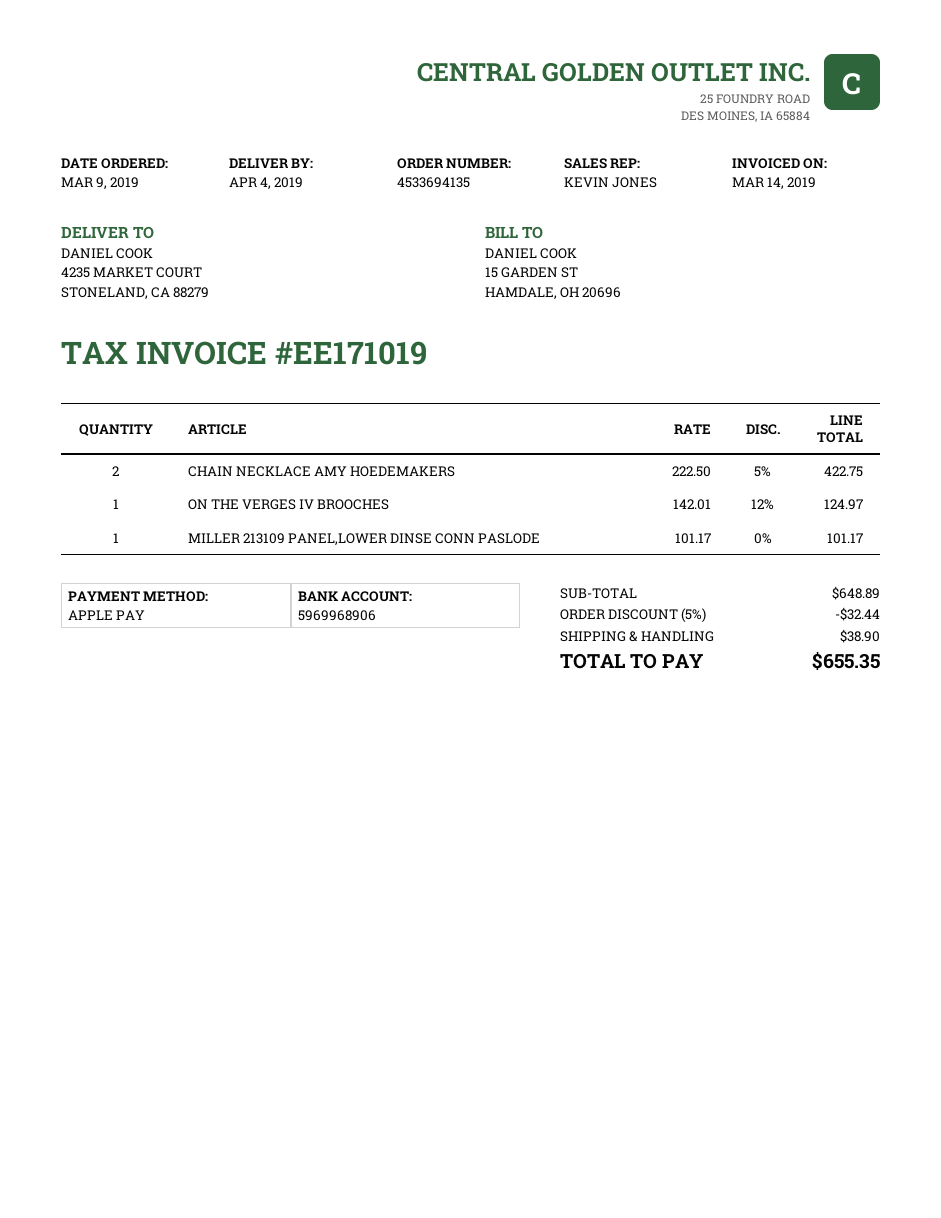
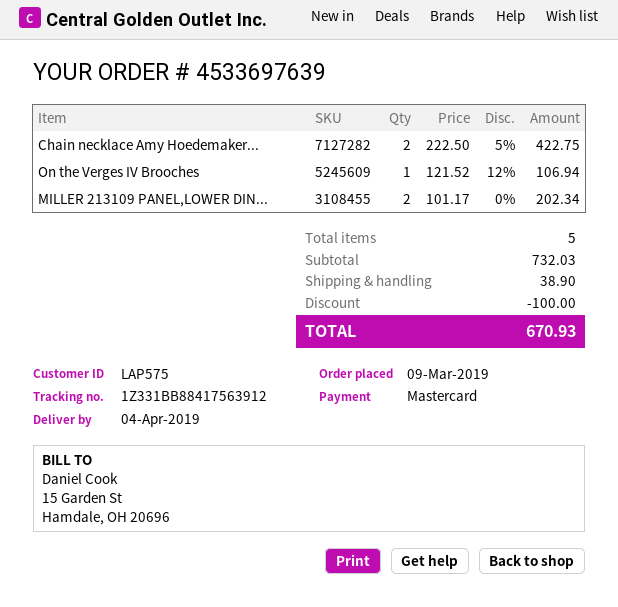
order number: 4533694135 -> 4533697639
payment method: Apple Pay -> Mastercard
ON THE VERGES IV BROOCHES: 1 x 142.01 - 12% = 124.97 -> 1 x 121.52 - 12% = 106.94
MILLER 213109 PANEL,LOWER DINSE CONN PASLODE: 1 x 101.17 = 101.17 -> 2 x 101.17 = 202.34
subtotal: 648.89 -> 732.03
discount: 32.44 -> 100.00
total: 655.35 -> 670.93

